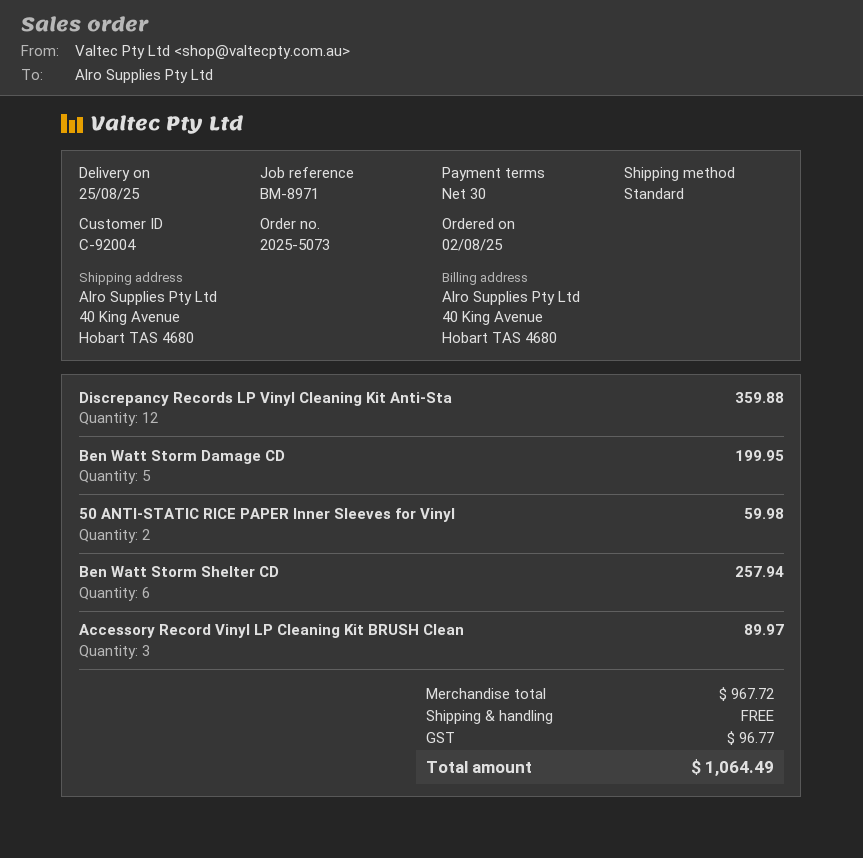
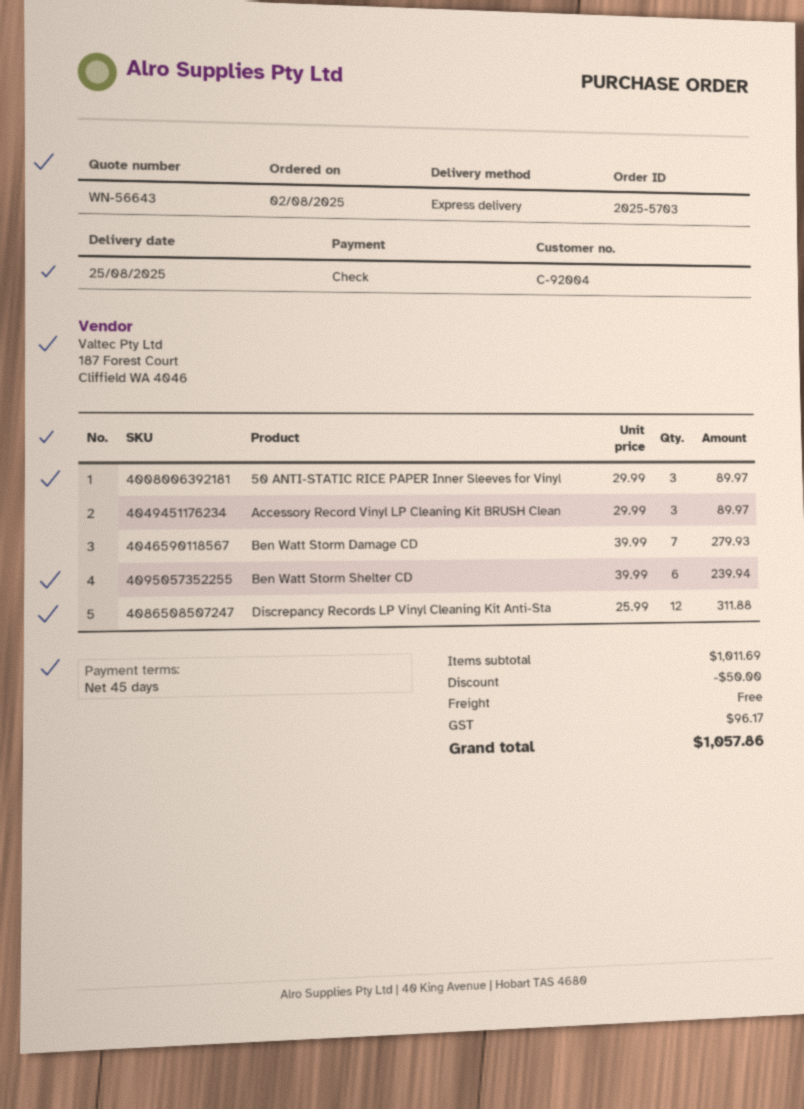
order number: 2025-5073 -> 2025-5703
payment terms: 30 days -> 45 days
shipping method: standard -> express
Discrepancy Records LP Vinyl Cleaning Kit Anti-Sta: 12 for 359.88 -> 12 for 311.88
Ben Watt Storm Damage CD: 5 for 199.95 -> 7 for 279.93
50 ANTI-STATIC RICE PAPER Inner Sleeves for Vinyl: 2 for 59.98 -> 3 for 89.97
Ben Watt Storm Shelter CD: 6 for 257.94 -> 6 for 239.94
subtotal: 967.72 -> 1011.69
discount: none -> 50.00
tax: 96.77 -> 96.17
total: 1064.49 -> 1057.86

